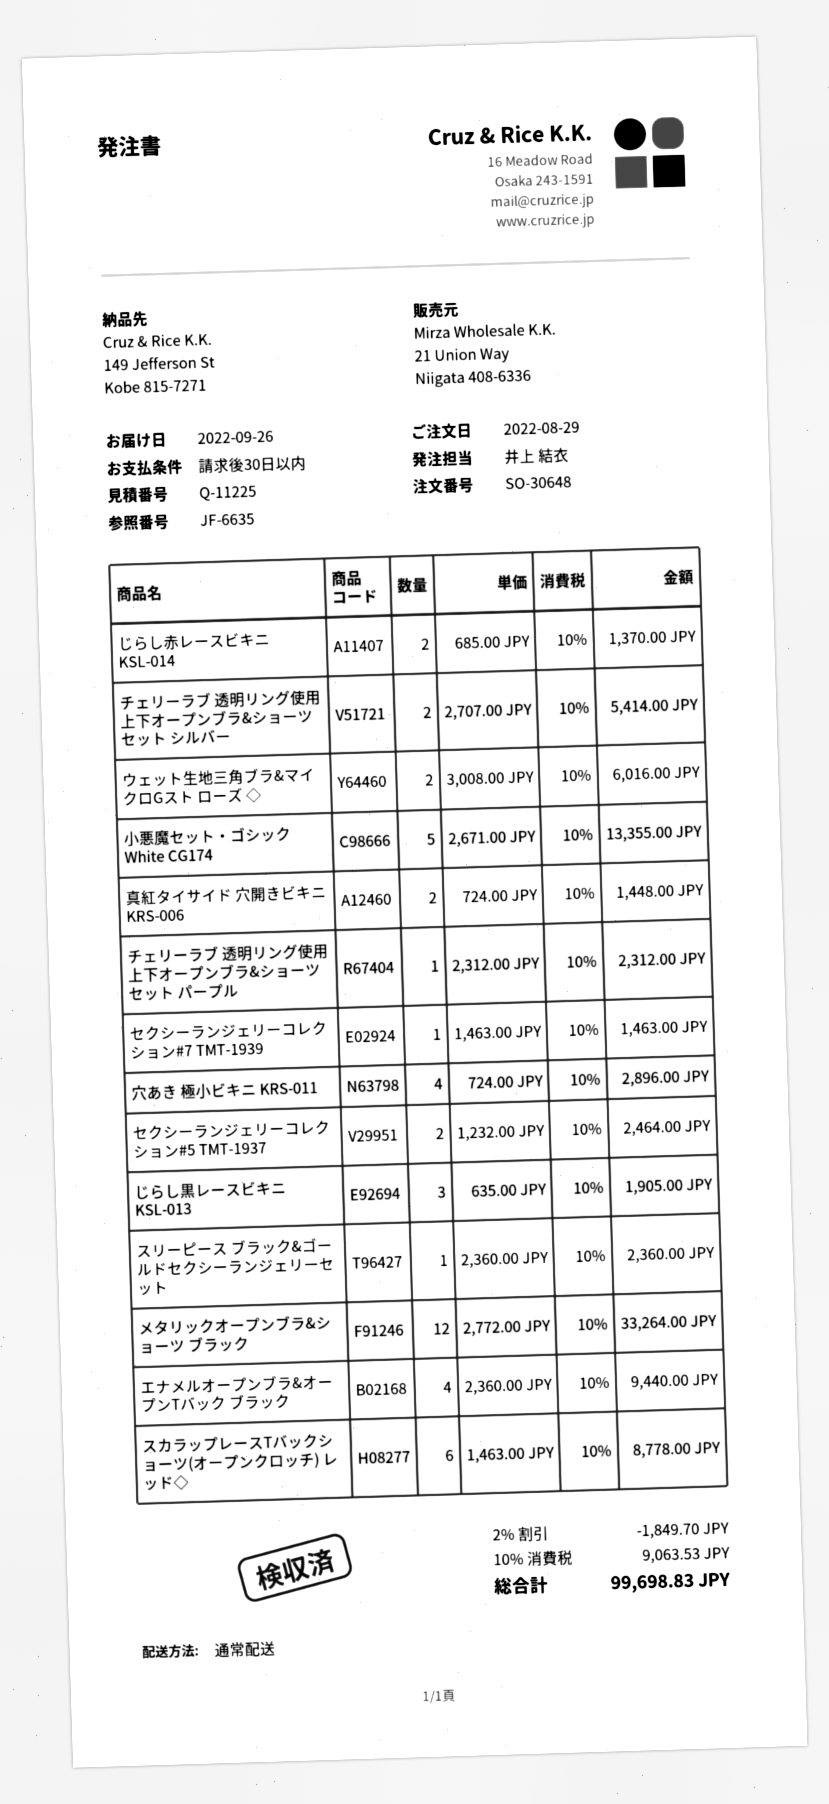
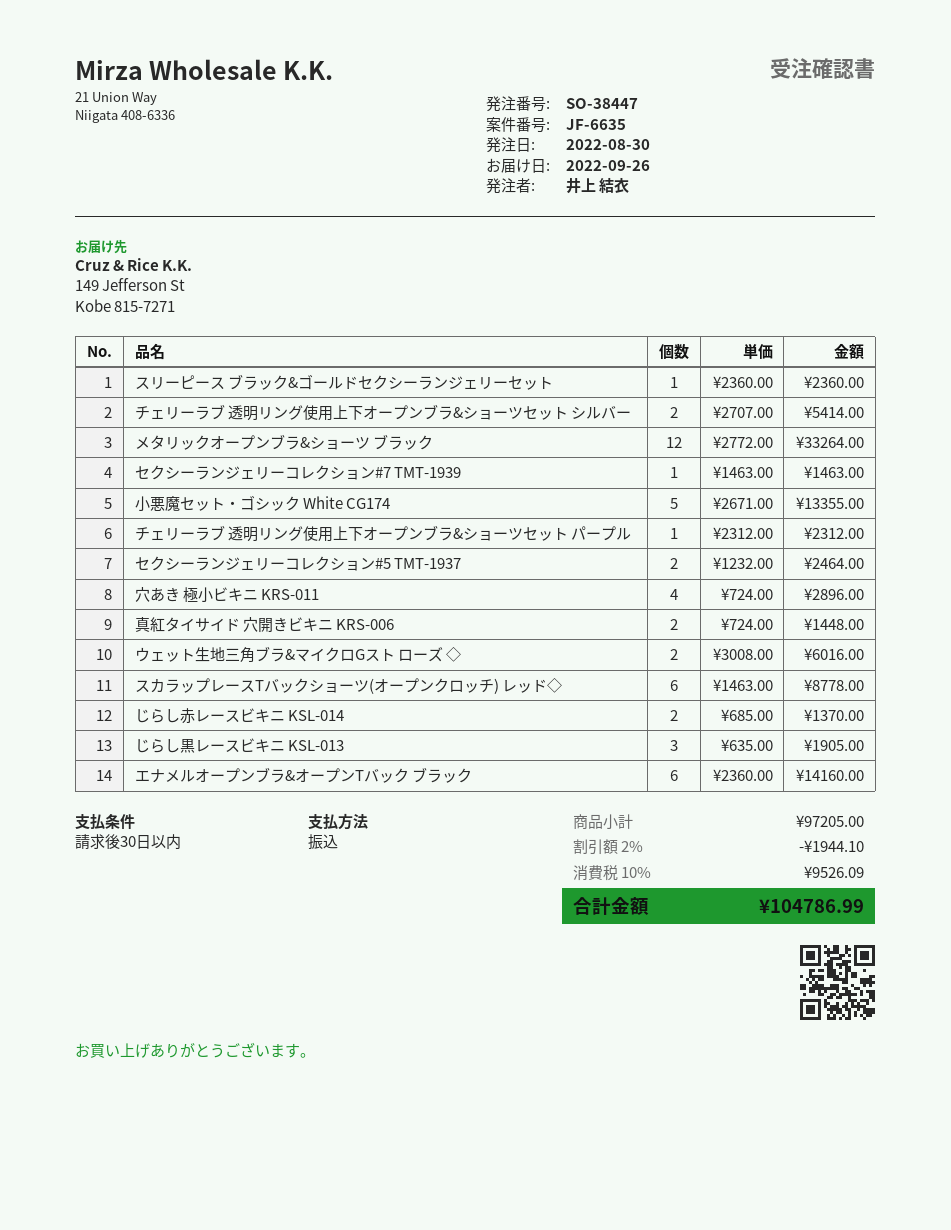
order number: SO-30648 -> SO-38447
order date: 2022-08-29 -> 2022-08-30
エナメルオープンブラ&オープンTバック ブラック: 4 x 2360.00 = 9440.00 -> 6 x 2360.00 = 14160.00
discount: 2% = 1849.70 -> 2% = 1944.10
tax: 10% = 9063.53 -> 10% = 9526.09
total: 99698.83 -> 104786.99

